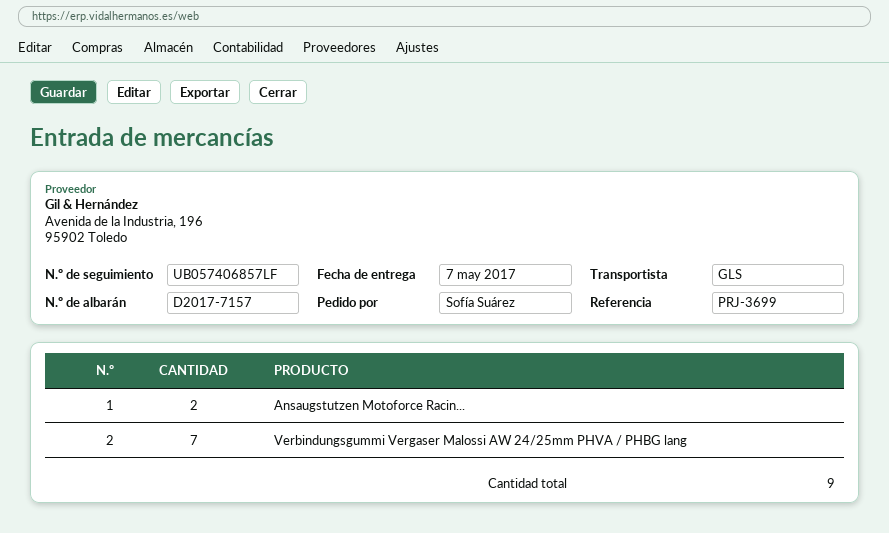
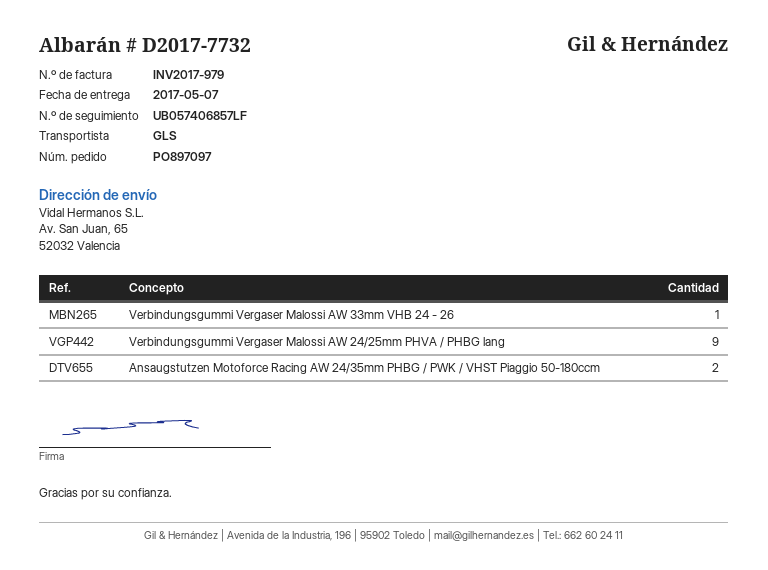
delivery note number: D2017-7157 -> D2017-7732
Verbindungsgummi Vergaser Malossi AW 24/25mm PHVA / PHBG lang: 7 -> 9
Verbindungsgummi Vergaser Malossi AW 33mm VHB 24 - 26: none -> 1

